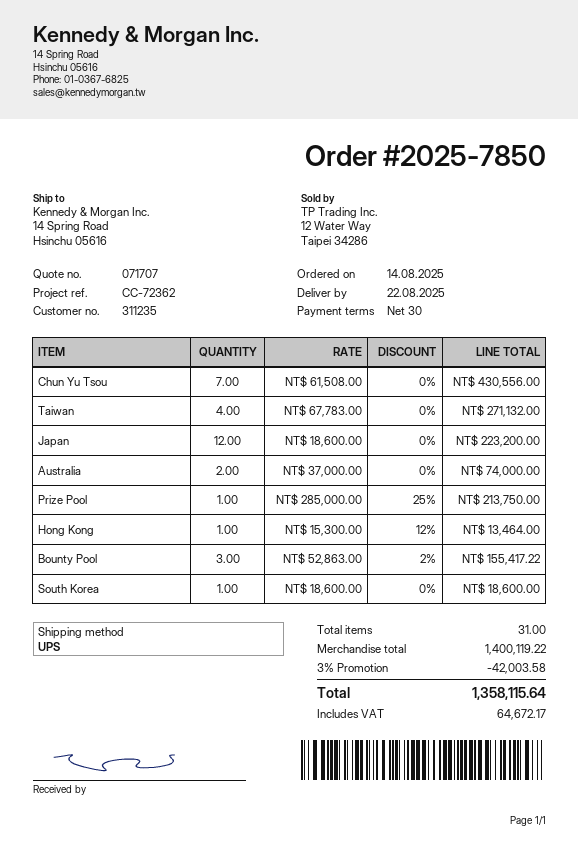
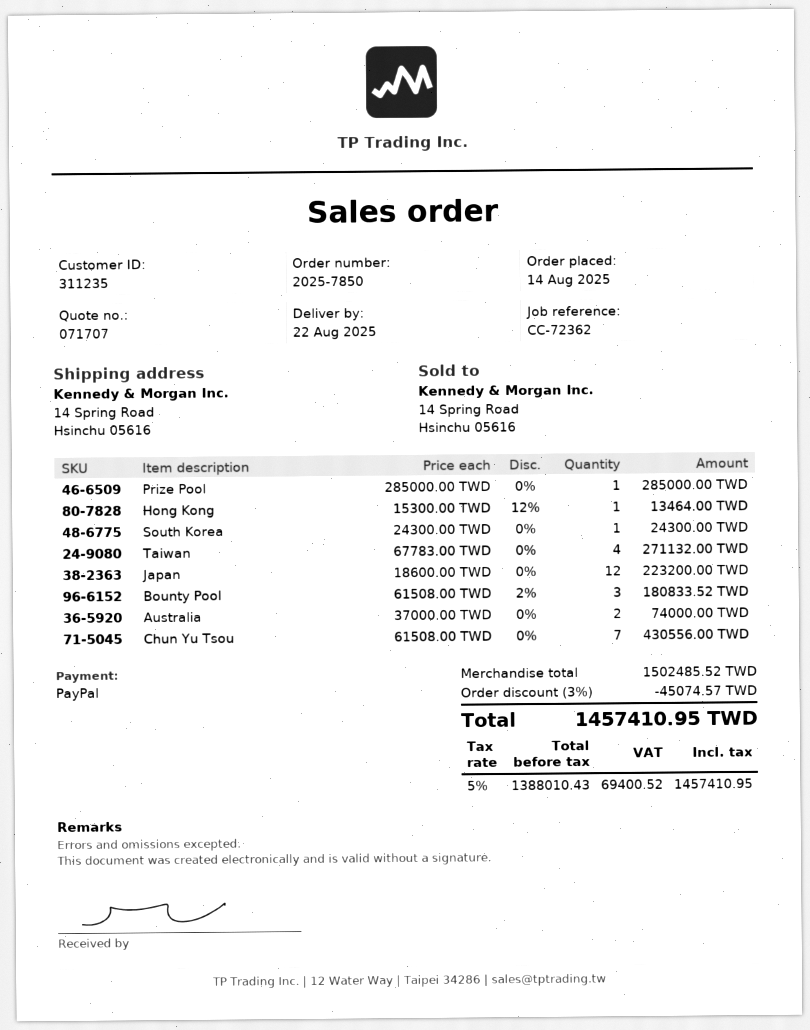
Prize Pool: 1 x 285000.00 - 25% = 213750.00 -> 1 x 285000.00 = 285000.00
Bounty Pool: 3 x 52863.00 - 2% = 155417.22 -> 3 x 61508.00 - 2% = 180833.52
South Korea: 1 x 18600.00 = 18600.00 -> 1 x 24300.00 = 24300.00
subtotal: 1400119.22 -> 1502485.52
discount: 3% = 42003.58 -> 3% = 45074.57
tax: 64672.17 -> 69400.52
total: 1358115.64 -> 1457410.95

